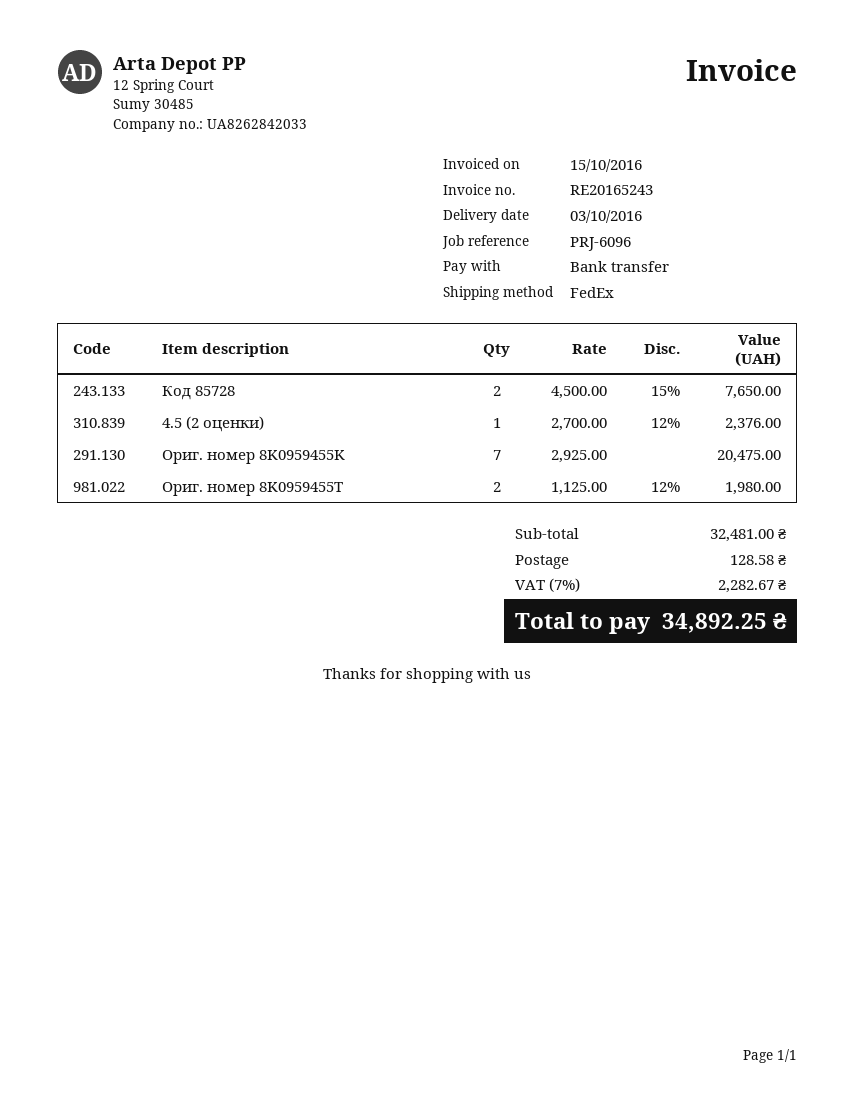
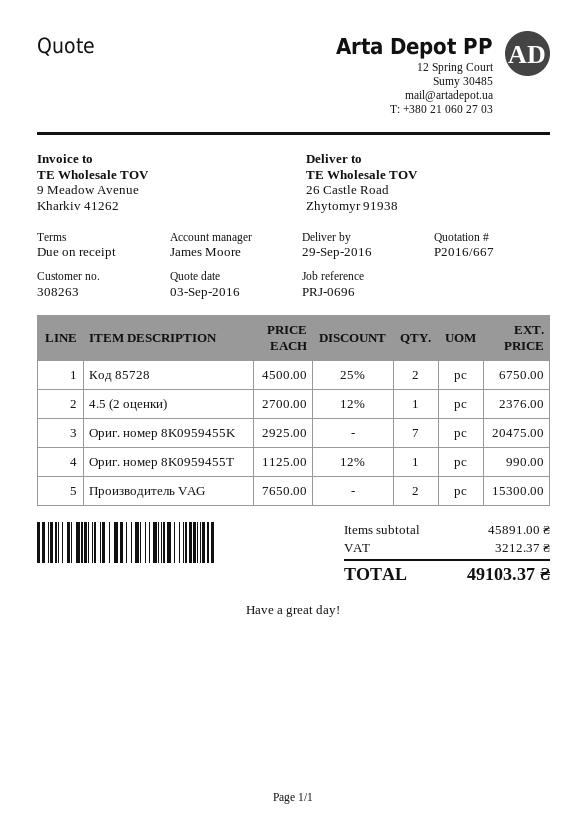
delivery date: 2016-10-03 -> 2016-09-29
reference: PRJ-6096 -> PRJ-0696
Код 85728: 2 x 4500.00 - 15% = 7650.00 -> 2 x 4500.00 - 25% = 6750.00
Ориг. номер 8K0959455T: 2 x 1125.00 - 12% = 1980.00 -> 1 x 1125.00 - 12% = 990.00
Производитель VAG: none -> 2 x 7650.00 = 15300.00
subtotal: 32481.00 -> 45891.00
shipping: 128.58 -> none
tax: 2282.67 -> 3212.37
total: 34892.25 -> 49103.37

